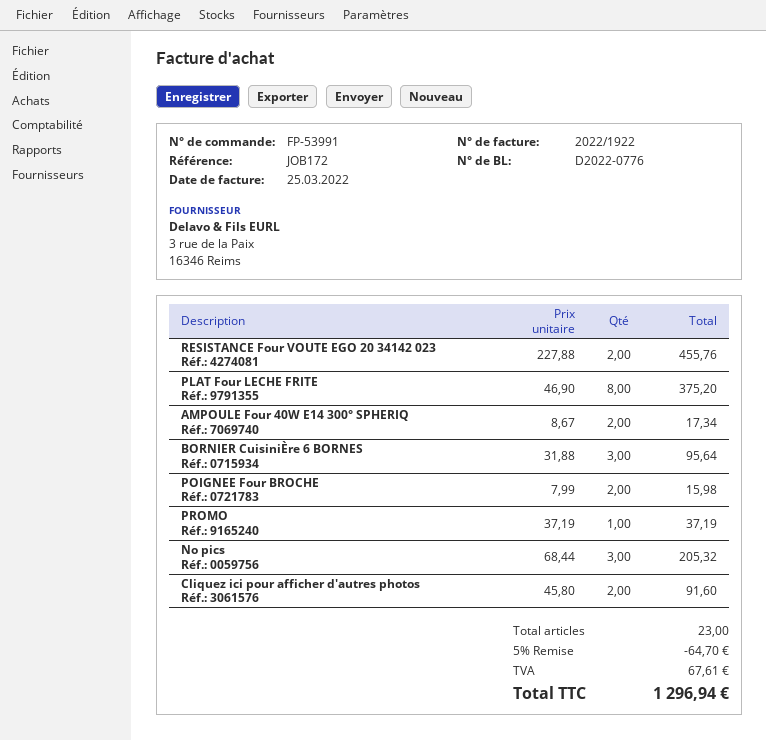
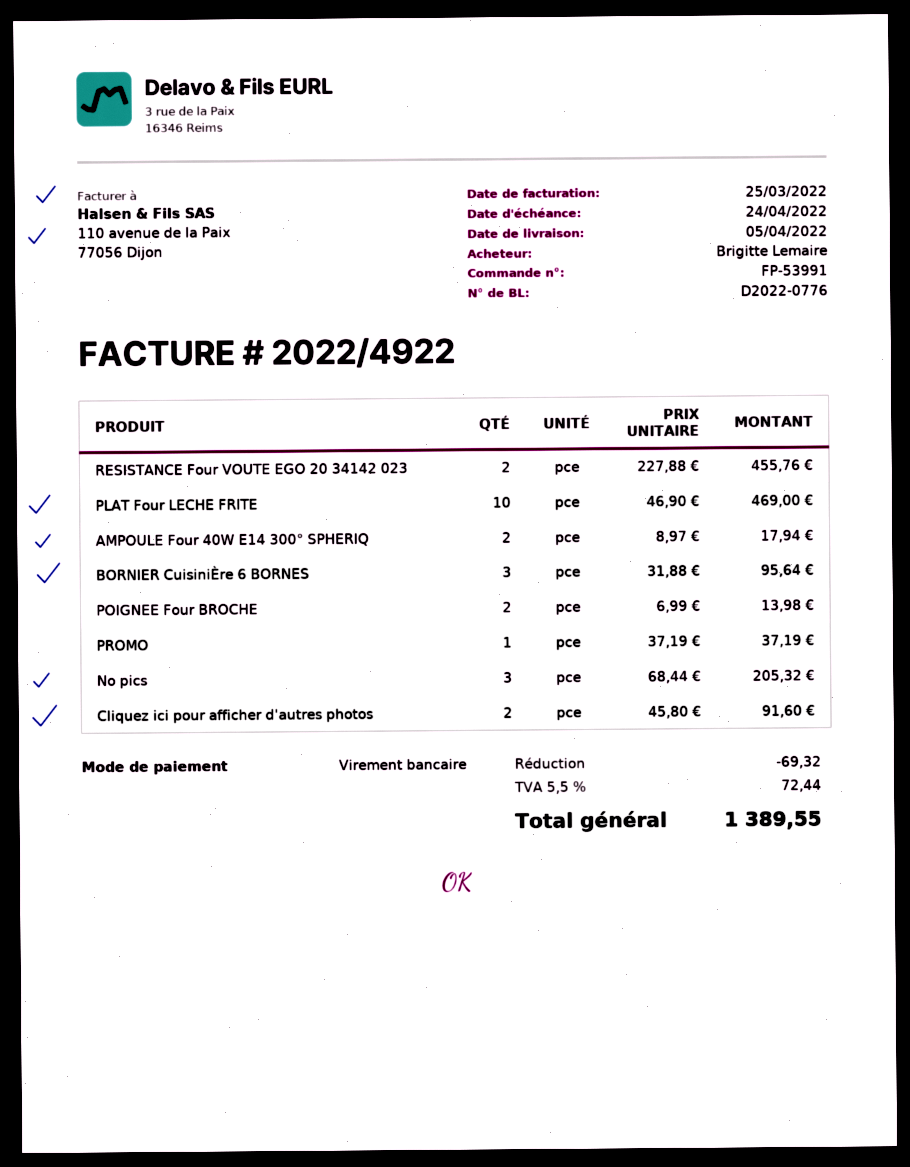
invoice number: 2022/1922 -> 2022/4922
PLAT Four LECHE FRITE: 8 x 46.90 = 375.20 -> 10 x 46.90 = 469.00
AMPOULE Four 40W E14 300° SPHERIQ: 2 x 8.67 = 17.34 -> 2 x 8.97 = 17.94
POIGNEE Four BROCHE: 2 x 7.99 = 15.98 -> 2 x 6.99 = 13.98
discount: 64.70 -> 69.32
tax: 67.61 -> 72.44
total: 1296.94 -> 1389.55

